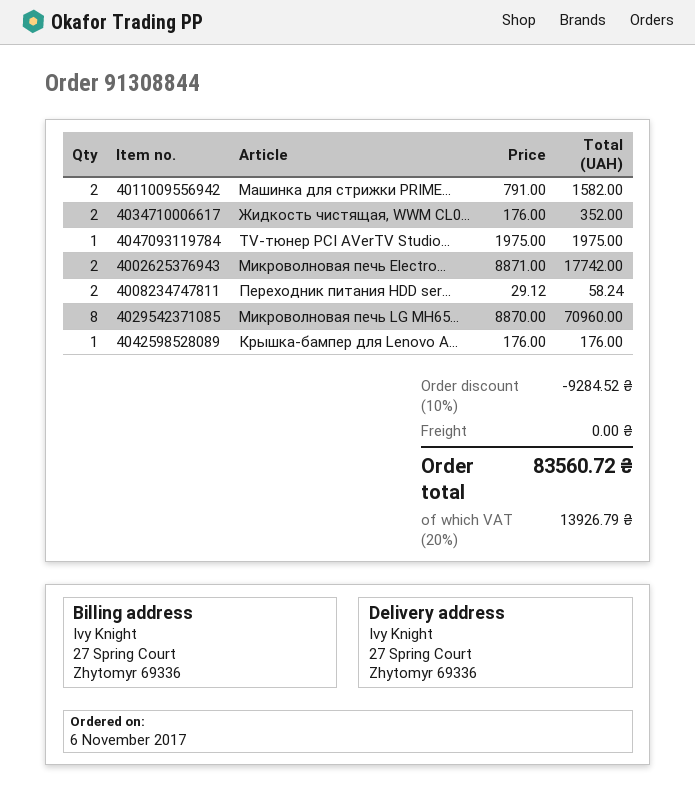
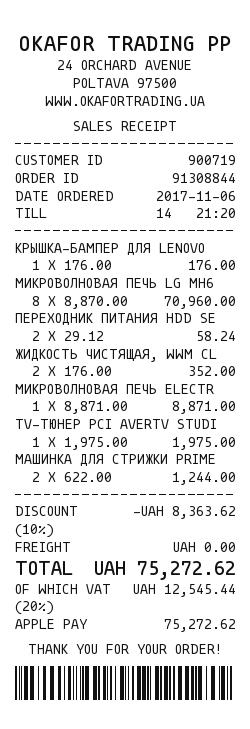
Машинка для стрижки PRIME...: 2 x 791.00 = 1582.00 -> 2 x 622.00 = 1244.00
Микроволновая печь Electro...: 2 x 8871.00 = 17742.00 -> 1 x 8871.00 = 8871.00
discount: 10% = 9284.52 -> 10% = 8363.62
tax: 20% = 13926.79 -> 20% = 12545.44
total: 83560.72 -> 75272.62

